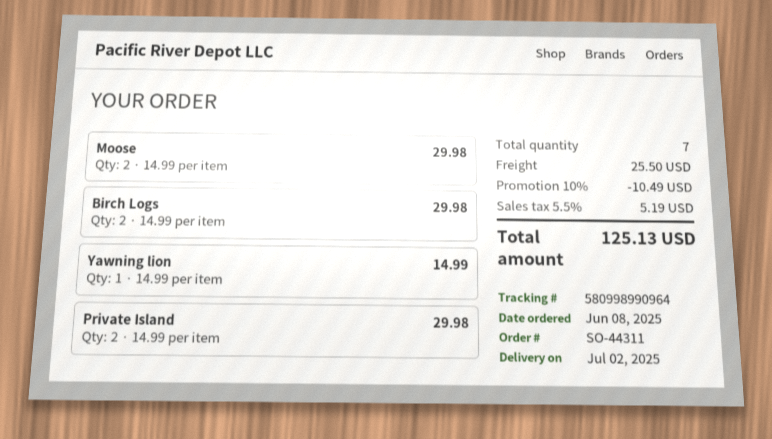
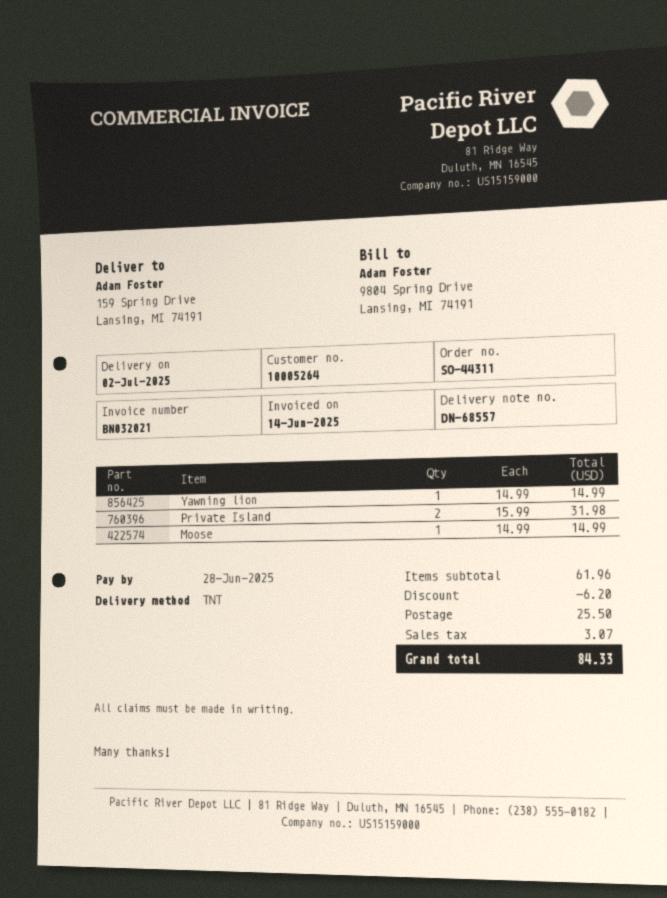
Moose: 2 x 14.99 = 29.98 -> 1 x 14.99 = 14.99
Birch Logs: 2 x 14.99 = 29.98 -> none
Private Island: 2 x 14.99 = 29.98 -> 2 x 15.99 = 31.98
discount: 10.49 -> 6.20
tax: 5.19 -> 3.07
total: 125.13 -> 84.33

